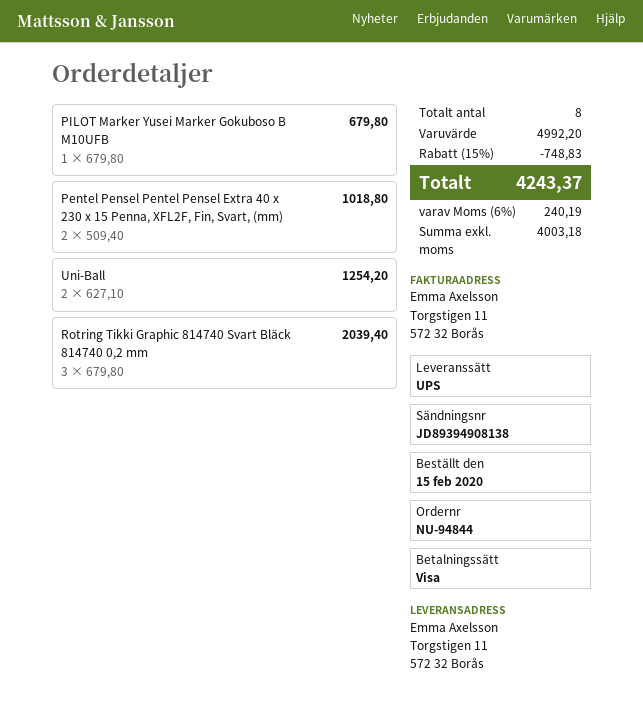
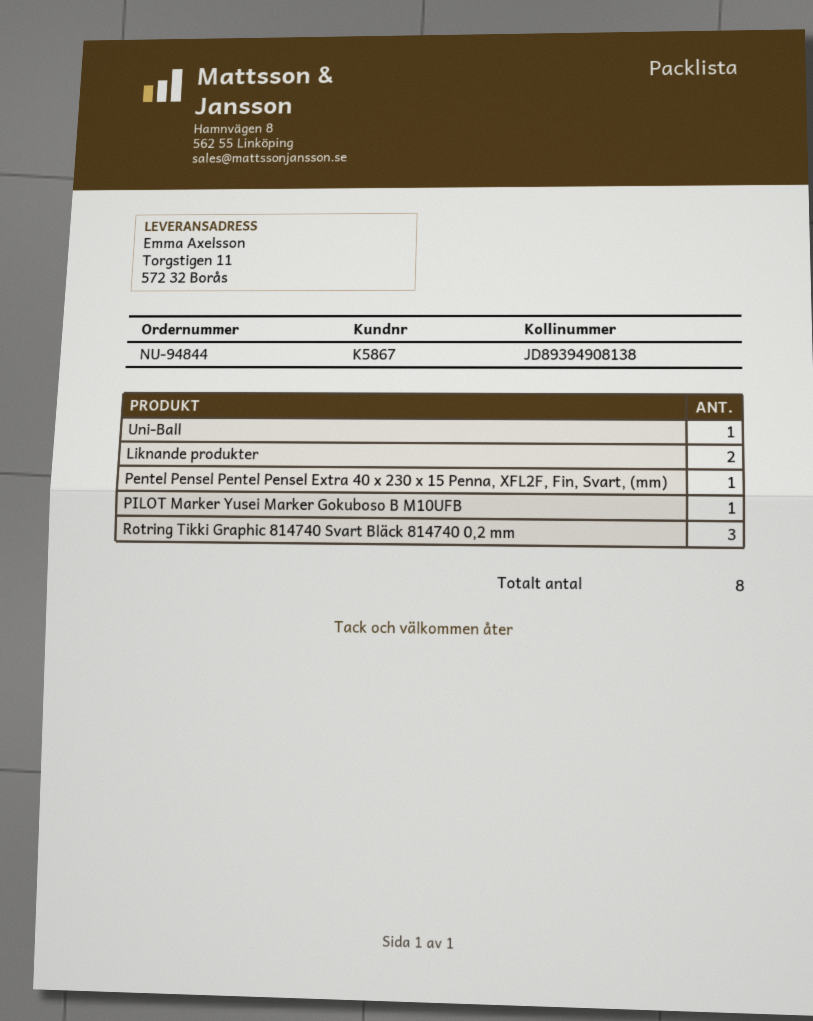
Pentel Pensel Pentel Pensel Extra 40 x 230 x 15 Penna, XFL2F, Fin, Svart, (mm): 2 -> 1
Uni-Ball: 2 -> 1
Liknande produkter: none -> 2

